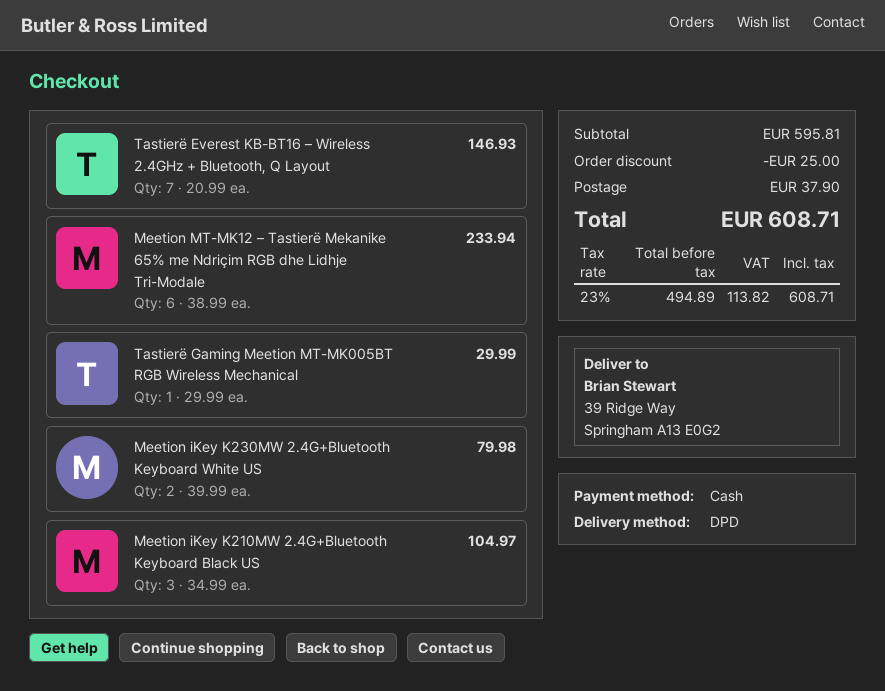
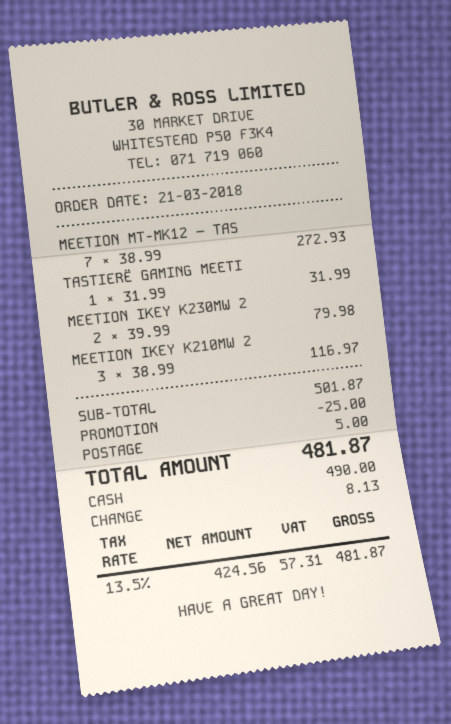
Tastierë Everest KB‑BT16 – Wireless 2.4GHz + Bluetooth, Q Layout: 7 x 20.99 = 146.93 -> none
Meetion MT-MK12 – Tastierë Mekanike 65% me Ndriçim RGB dhe Lidhje Tri-Modale: 6 x 38.99 = 233.94 -> 7 x 38.99 = 272.93
Tastierë Gaming Meetion MT-MK005BT RGB Wireless Mechanical: 1 x 29.99 = 29.99 -> 1 x 31.99 = 31.99
Meetion iKey K210MW 2.4G+Bluetooth Keyboard Black US: 3 x 34.99 = 104.97 -> 3 x 38.99 = 116.97
subtotal: 595.81 -> 501.87
shipping: 37.90 -> 5.00
net: 494.89 -> 424.56
tax: 23% = 113.82 -> 13.5% = 57.31
total: 608.71 -> 481.87

